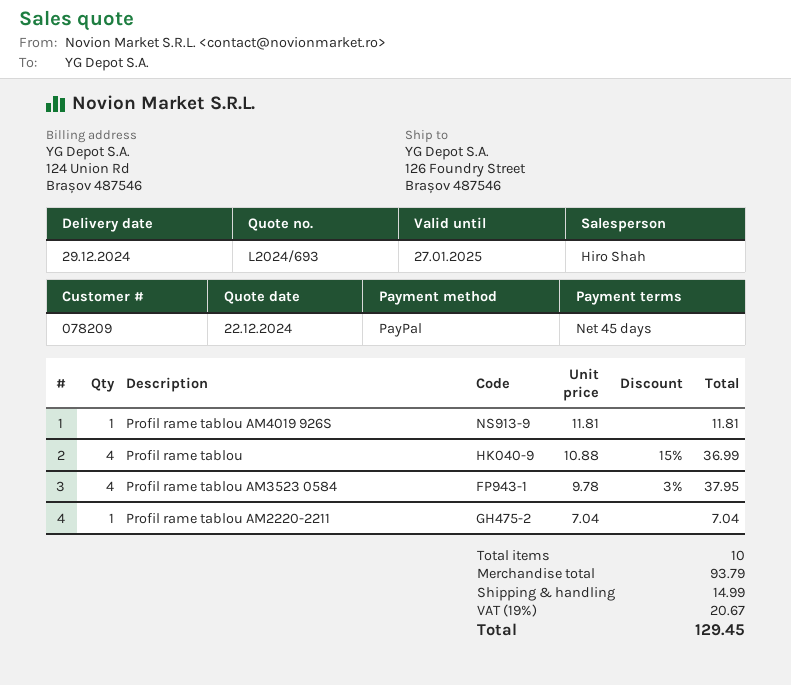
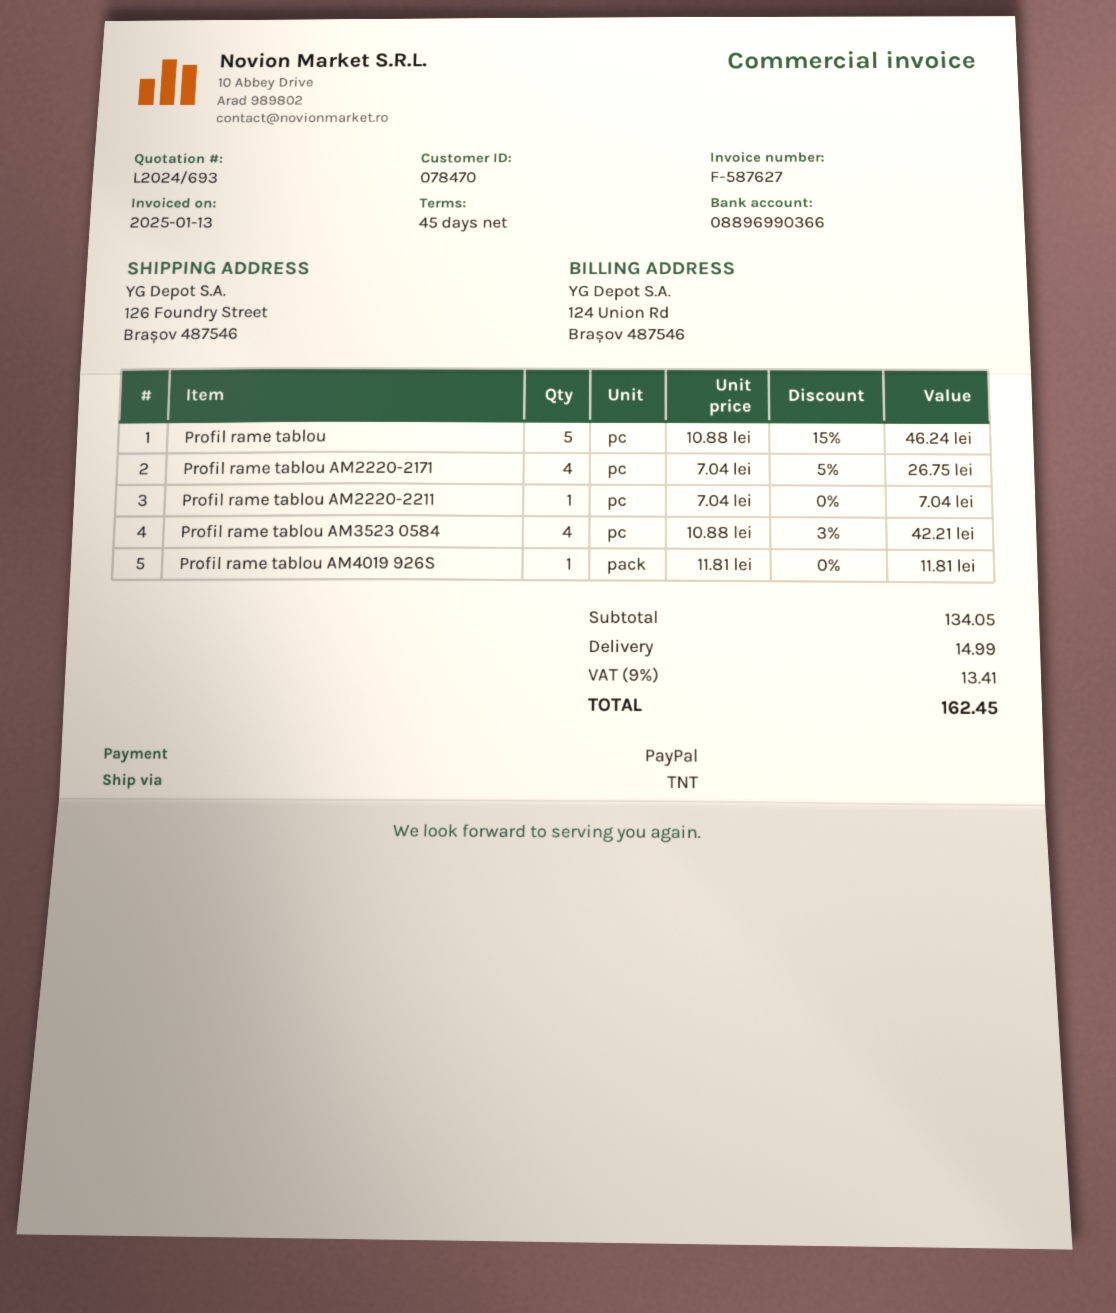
customer number: 078209 -> 078470
Profil rame tablou: 4 x 10.88 - 15% = 36.99 -> 5 x 10.88 - 15% = 46.24
Profil rame tablou AM3523 0584: 4 x 9.78 - 3% = 37.95 -> 4 x 10.88 - 3% = 42.21
Profil rame tablou AM2220-2171: none -> 4 x 7.04 - 5% = 26.75
subtotal: 93.79 -> 134.05
tax: 19% = 20.67 -> 9% = 13.41
total: 129.45 -> 162.45

